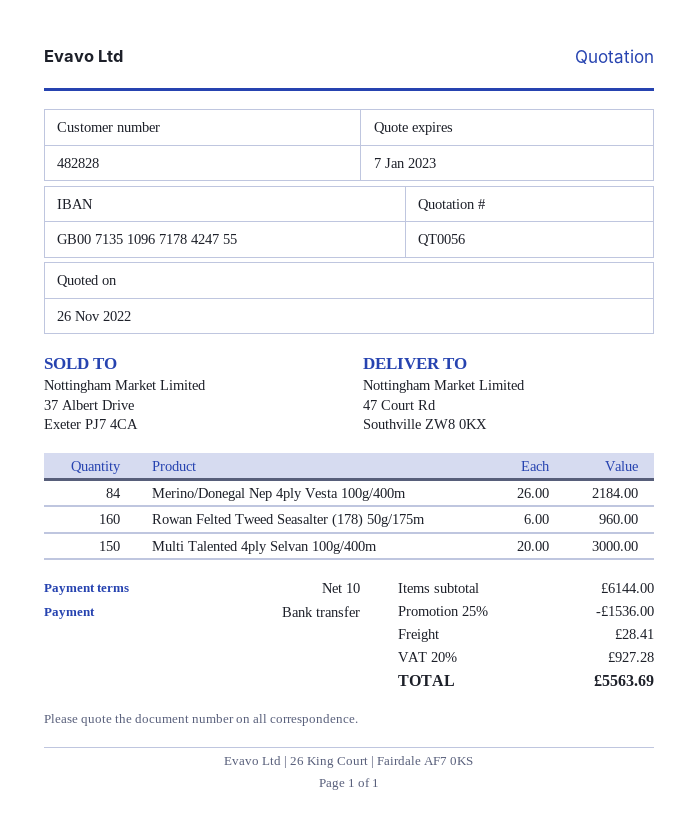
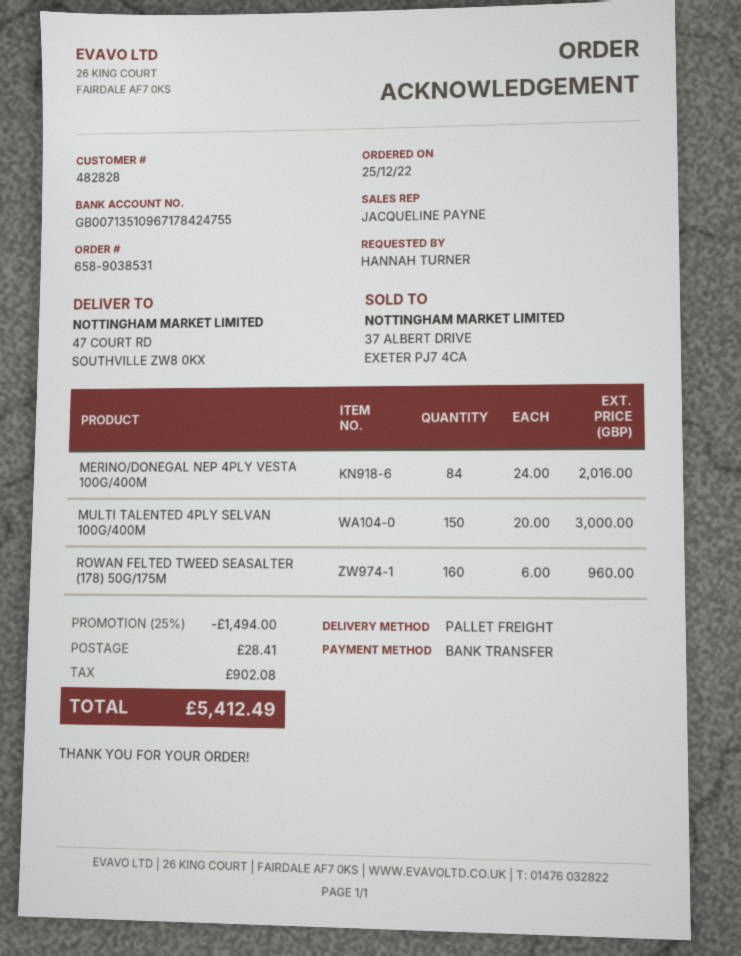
Merino/Donegal Nep 4ply Vesta 100g/400m: 84 x 26.00 = 2184.00 -> 84 x 24.00 = 2016.00
discount: 25% = 1536.00 -> 25% = 1494.00
tax: 927.28 -> 902.08
total: 5563.69 -> 5412.49

